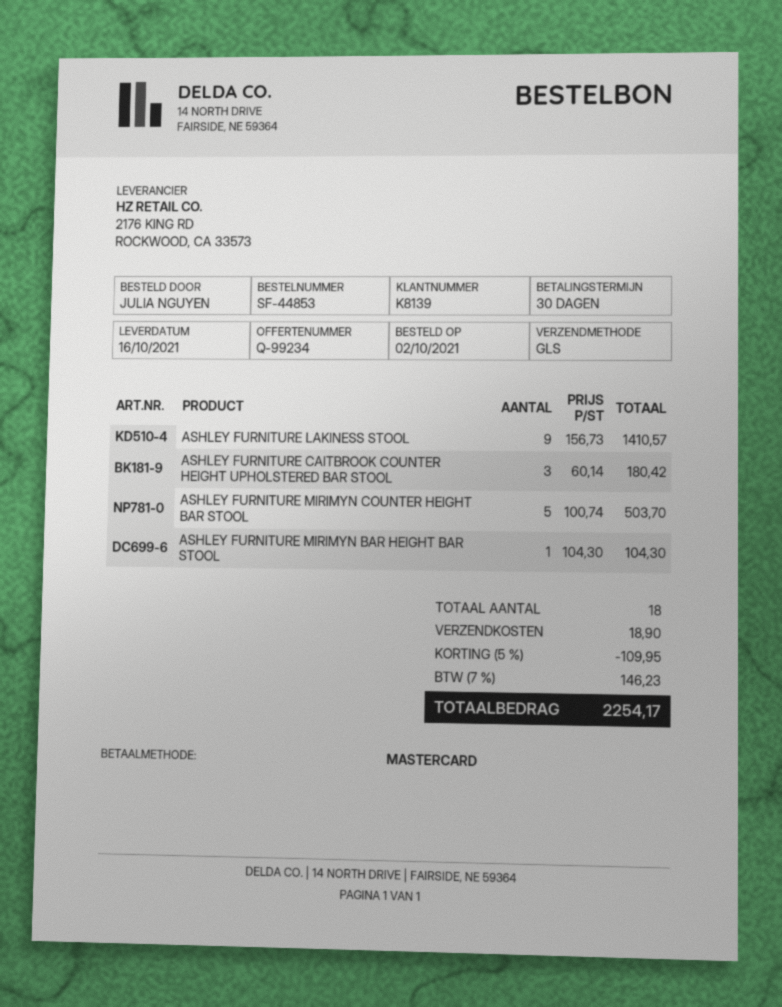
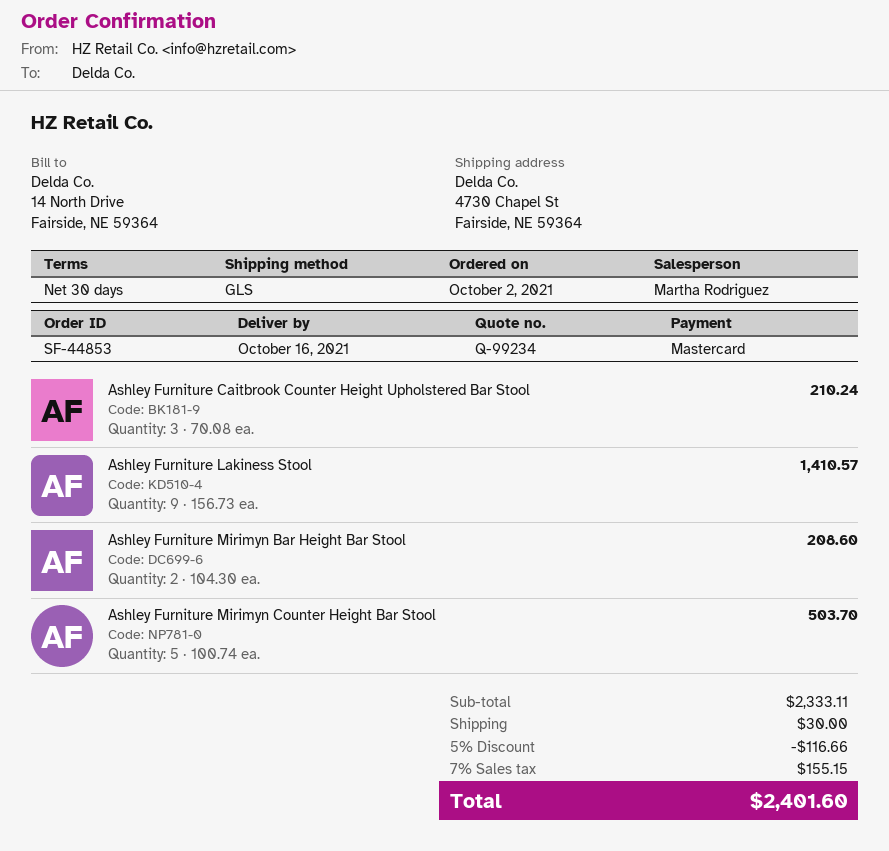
ASHLEY FURNITURE CAITBROOK COUNTER HEIGHT UPHOLSTERED BAR STOOL: 3 x 60.14 = 180.42 -> 3 x 70.08 = 210.24
ASHLEY FURNITURE MIRIMYN BAR HEIGHT BAR STOOL: 1 x 104.30 = 104.30 -> 2 x 104.30 = 208.60
discount: 5% = 109.95 -> 5% = 116.66
shipping: 18.90 -> 30.00
tax: 7% = 146.23 -> 7% = 155.15
total: 2254.17 -> 2401.60

